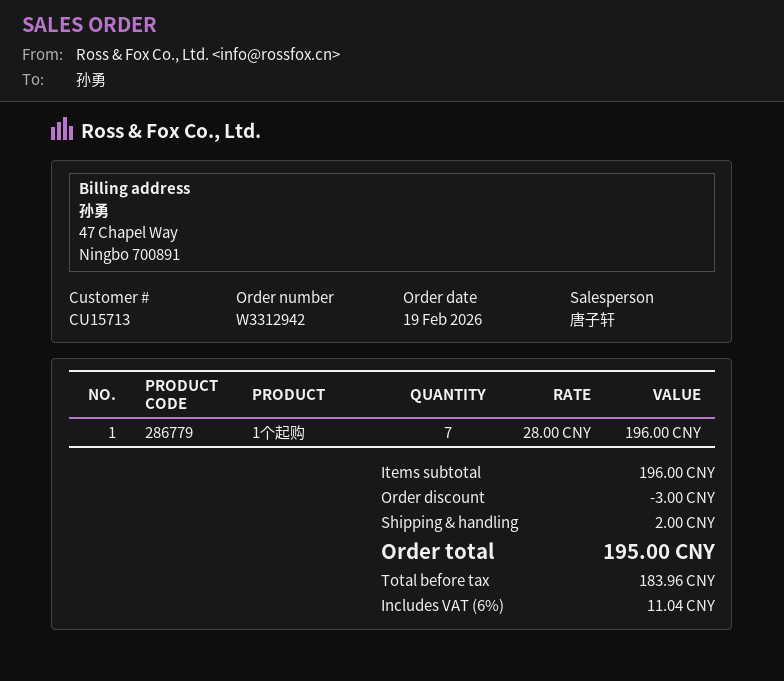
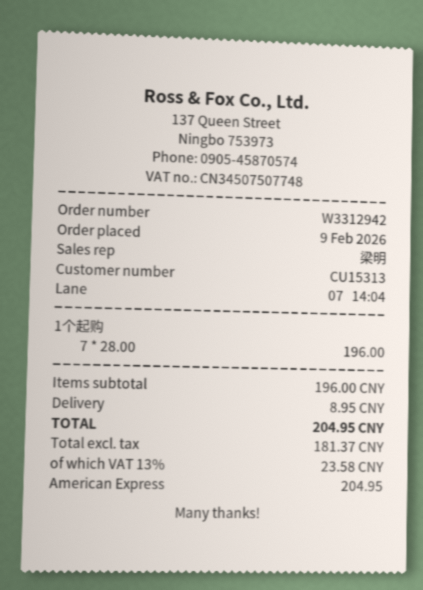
order date: 2026-02-19 -> 2026-02-09
customer number: CU15713 -> CU15313
sales rep: 唐子轩 -> 梁明
discount: 3.00 -> none
shipping: 2.00 -> 8.95
net: 183.96 -> 181.37
tax: 6% = 11.04 -> 13% = 23.58
total: 195.00 -> 204.95

